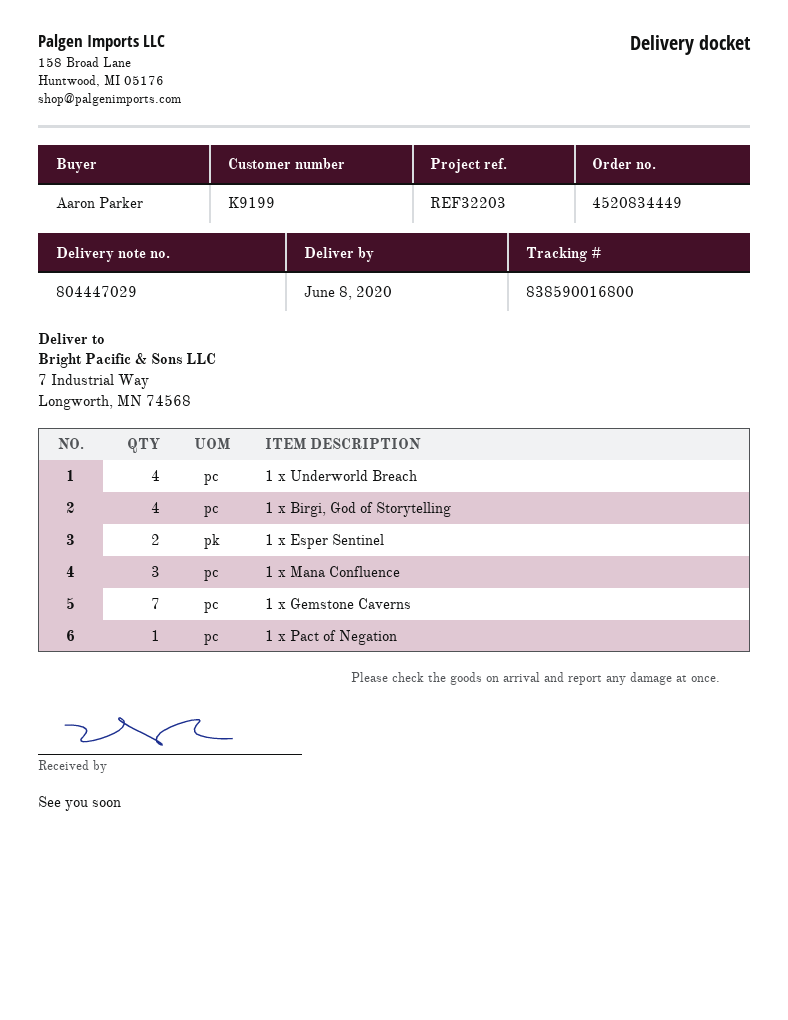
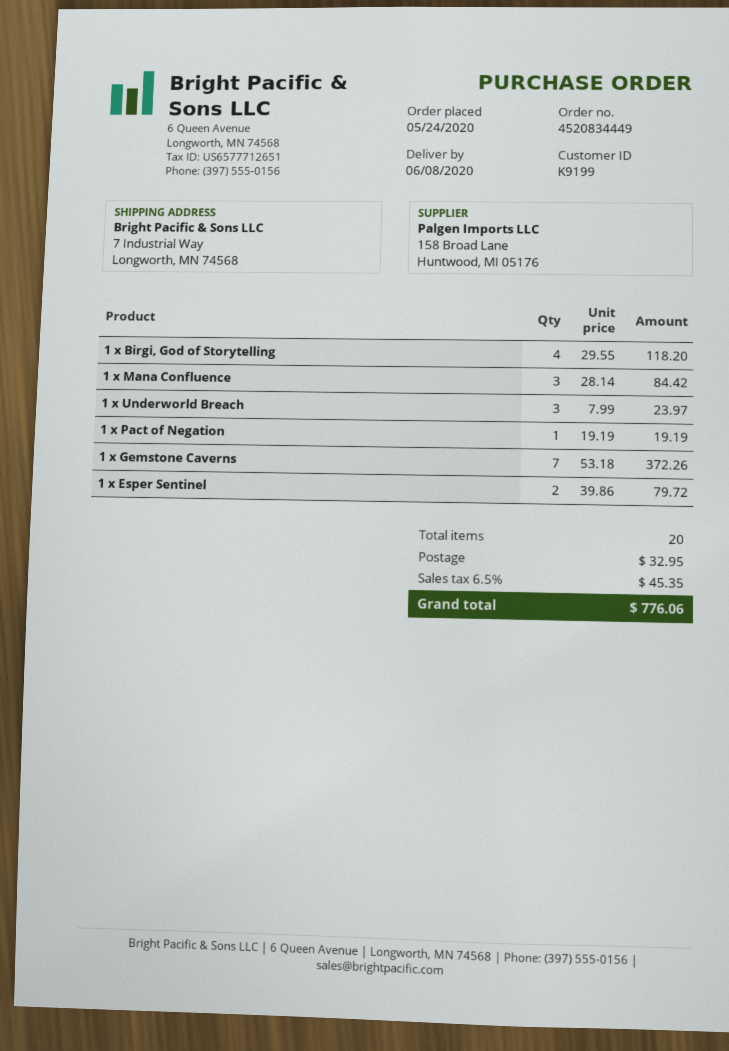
1 x Underworld Breach: 4 -> 3

